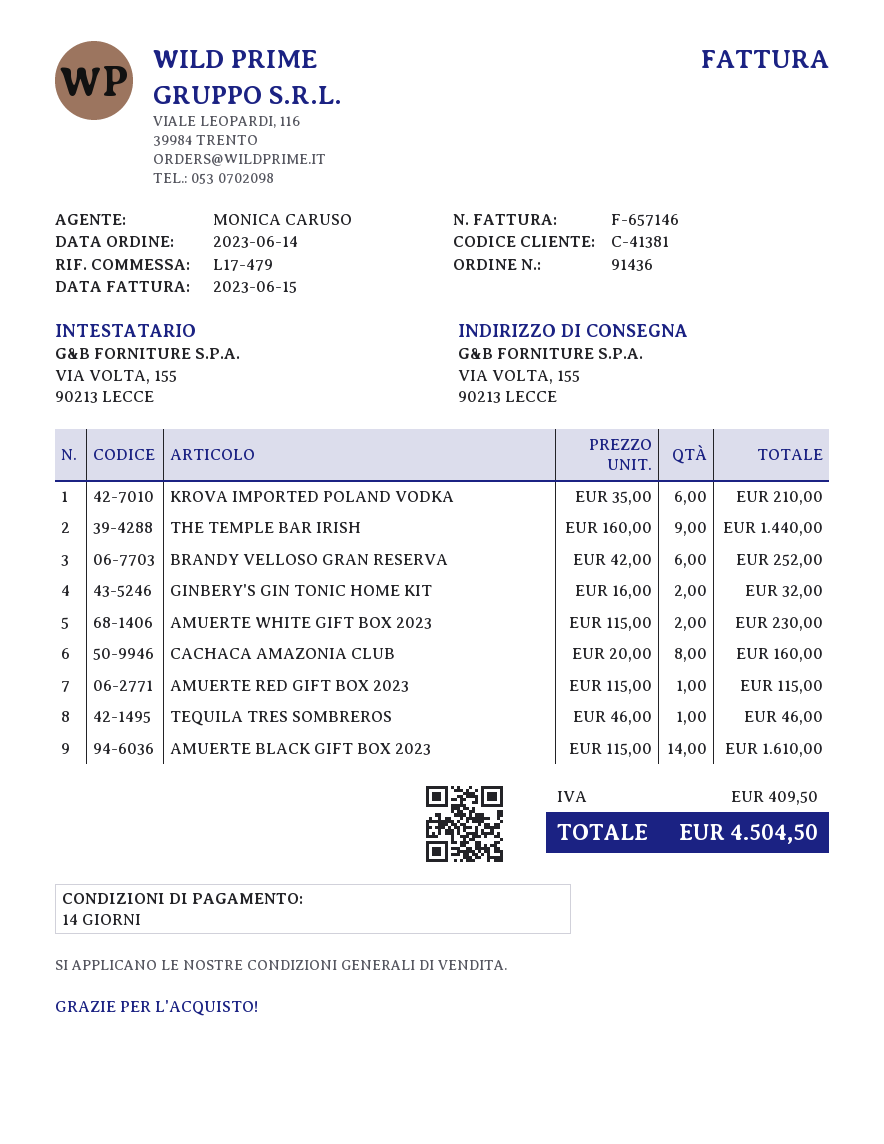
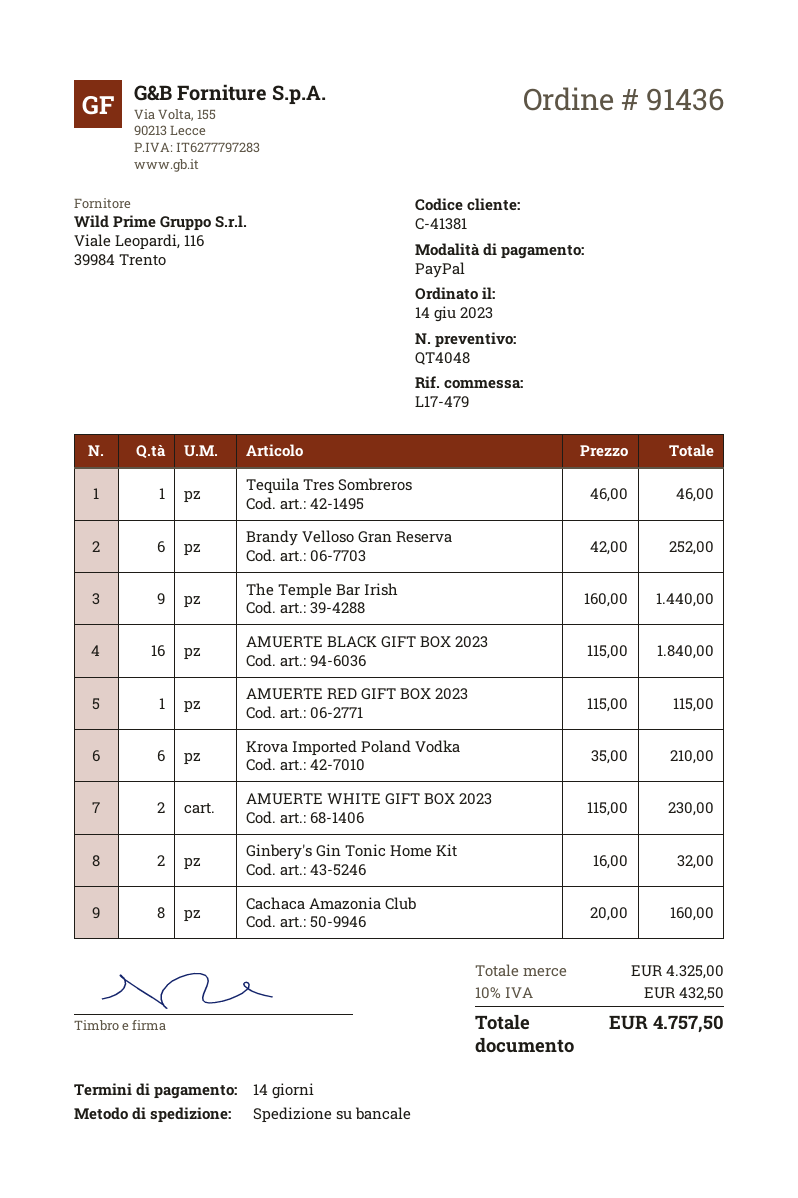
AMUERTE BLACK GIFT BOX 2023: 14 x 115.00 = 1610.00 -> 16 x 115.00 = 1840.00
tax: 409.50 -> 432.50
total: 4504.50 -> 4757.50

